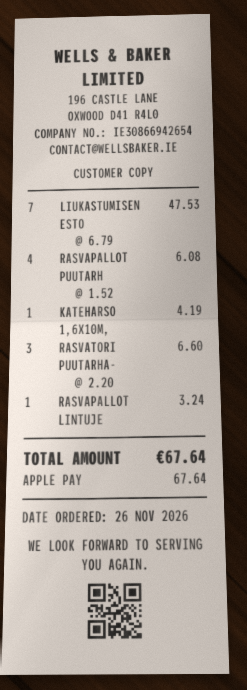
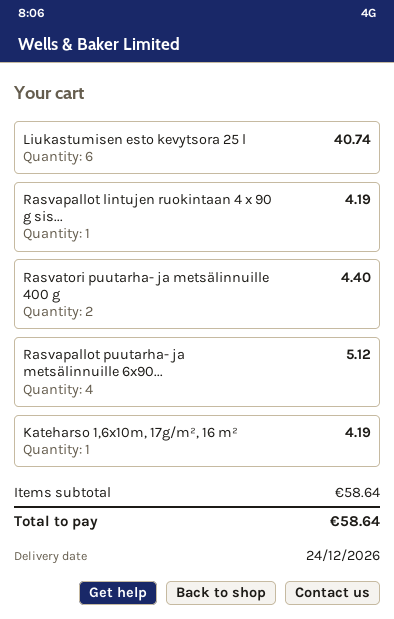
LIUKASTUMISEN ESTO: 7 for 47.53 -> 6 for 40.74
RASVAPALLOT PUUTARH: 4 for 6.08 -> 4 for 5.12
RASVATORI PUUTARHA-: 3 for 6.60 -> 2 for 4.40
RASVAPALLOT LINTUJE: 1 for 3.24 -> 1 for 4.19
total: 67.64 -> 58.64

